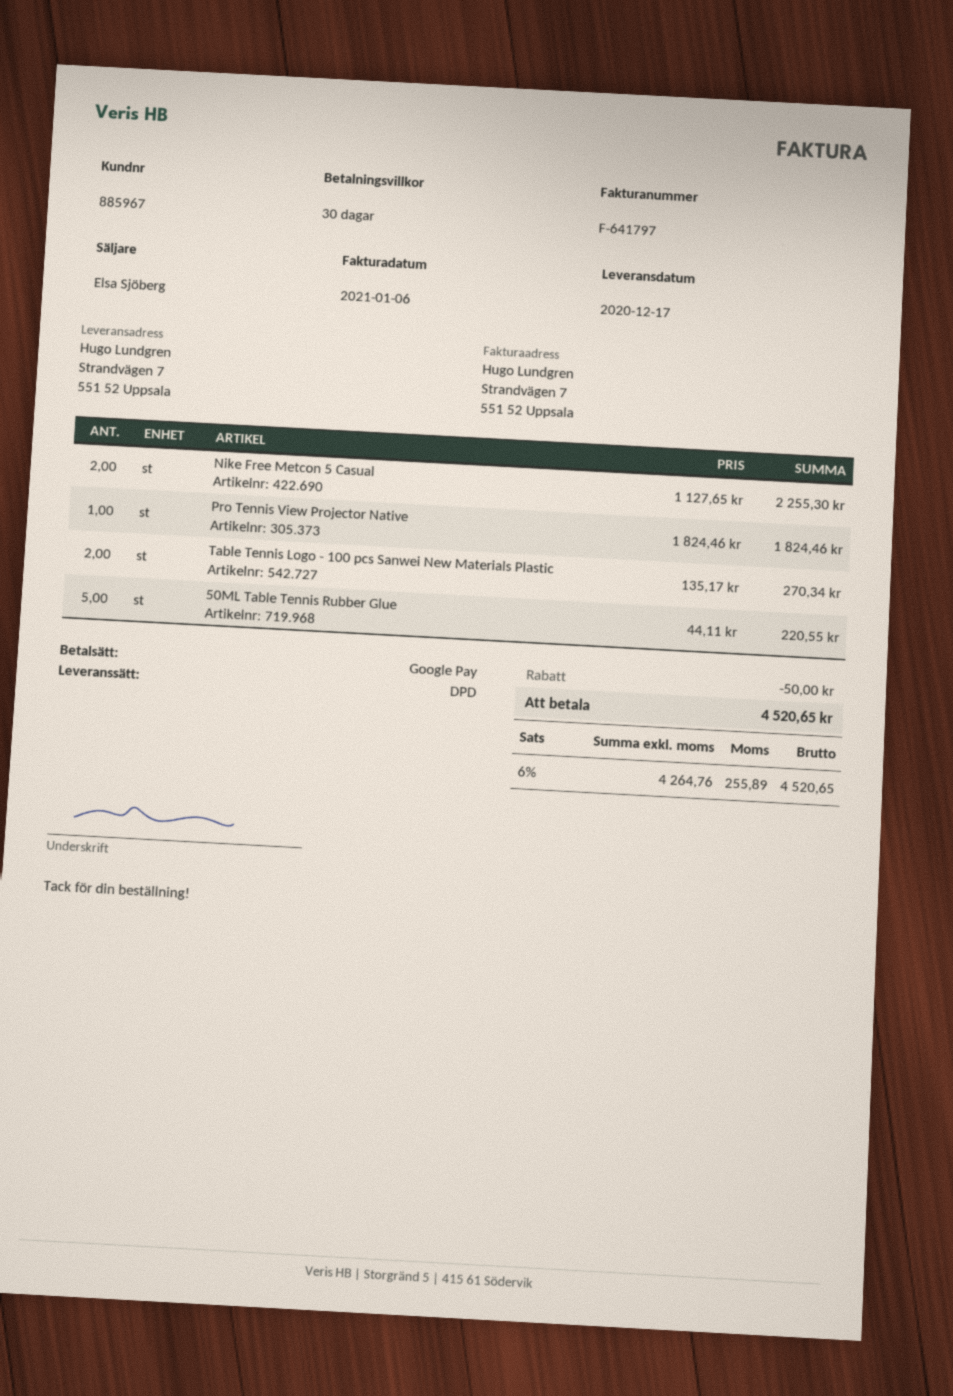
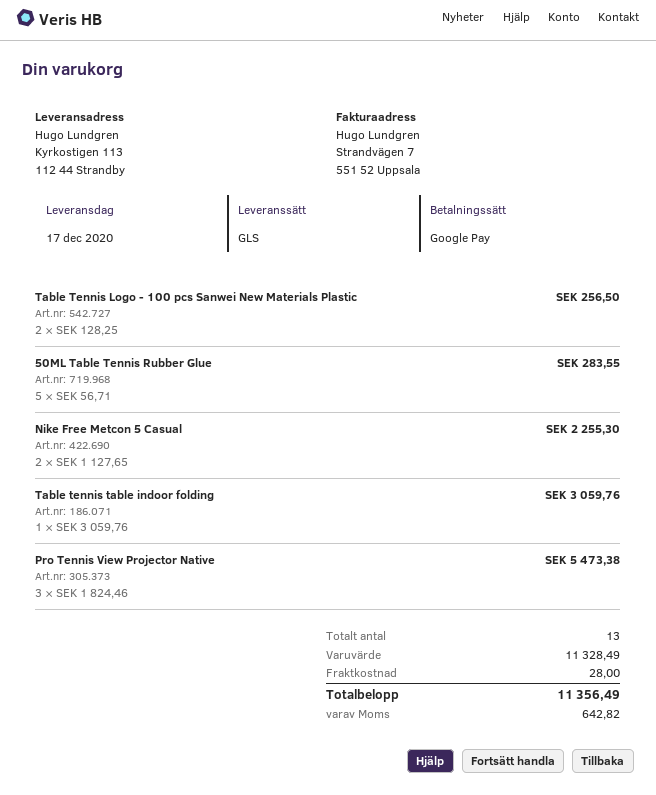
shipping method: DPD -> GLS
ship to: Strandvägen 7, 551 52 Uppsala -> Kyrkostigen 113, 112 44 Strandby
Pro Tennis View Projector Native: 1 x 1824.46 = 1824.46 -> 3 x 1824.46 = 5473.38
Table Tennis Logo - 100 pcs Sanwei New Materials Plastic: 2 x 135.17 = 270.34 -> 2 x 128.25 = 256.50
50ML Table Tennis Rubber Glue: 5 x 44.11 = 220.55 -> 5 x 56.71 = 283.55
Table tennis table indoor folding: none -> 1 x 3059.76 = 3059.76
discount: 50.00 -> none
shipping: none -> 28.00
tax: 255.89 -> 642.82
total: 4520.65 -> 11356.49

